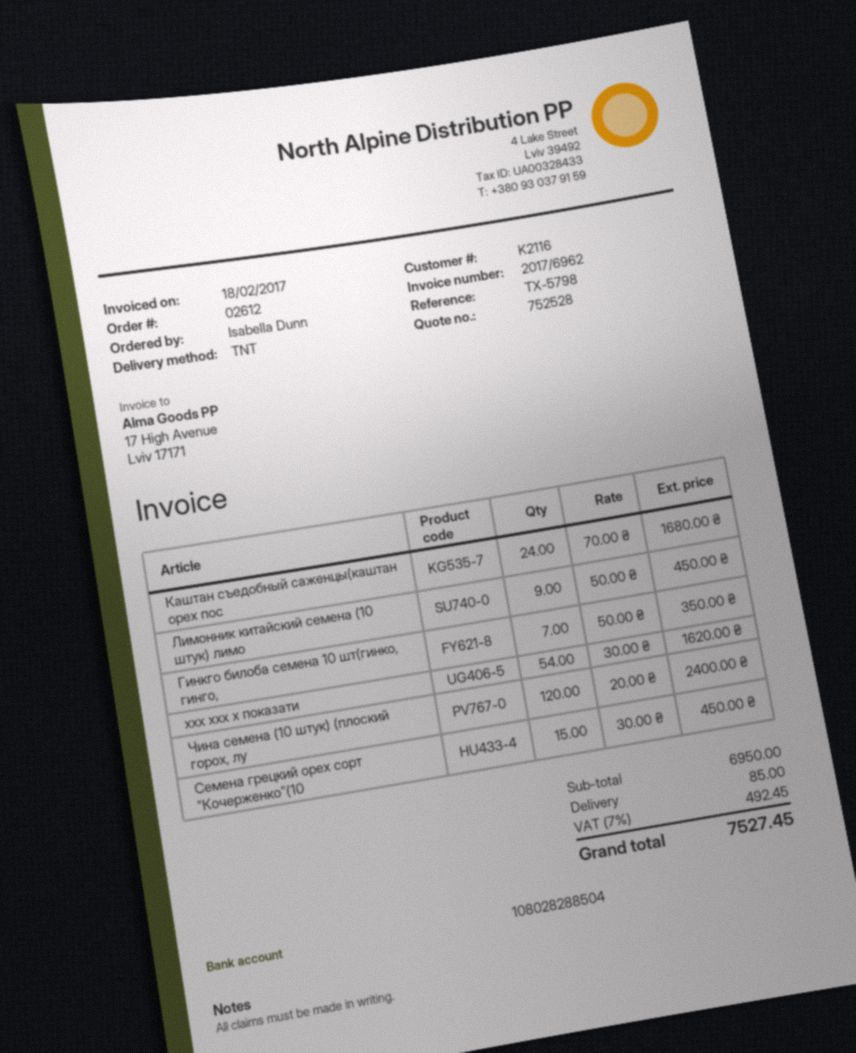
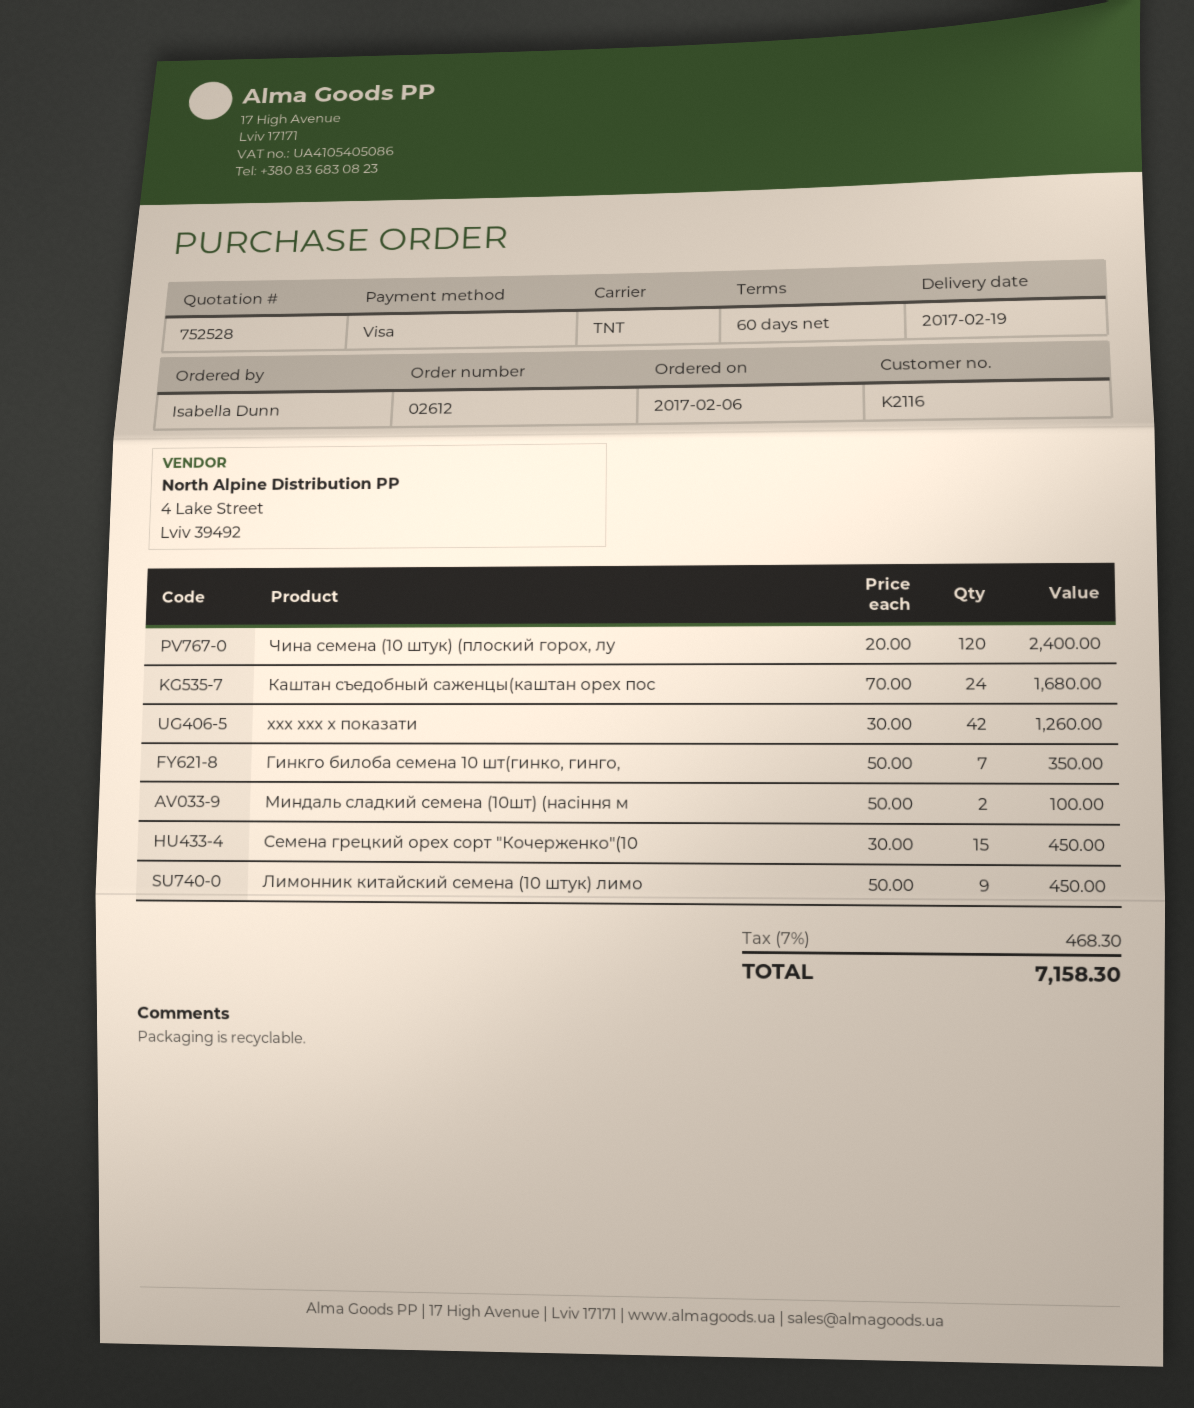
xxx xxx x показати: 54 x 30.00 = 1620.00 -> 42 x 30.00 = 1260.00
Миндаль сладкий семена (10шт) (насіння м: none -> 2 x 50.00 = 100.00
shipping: 85.00 -> none
tax: 7% = 492.45 -> 7% = 468.30
total: 7527.45 -> 7158.30

